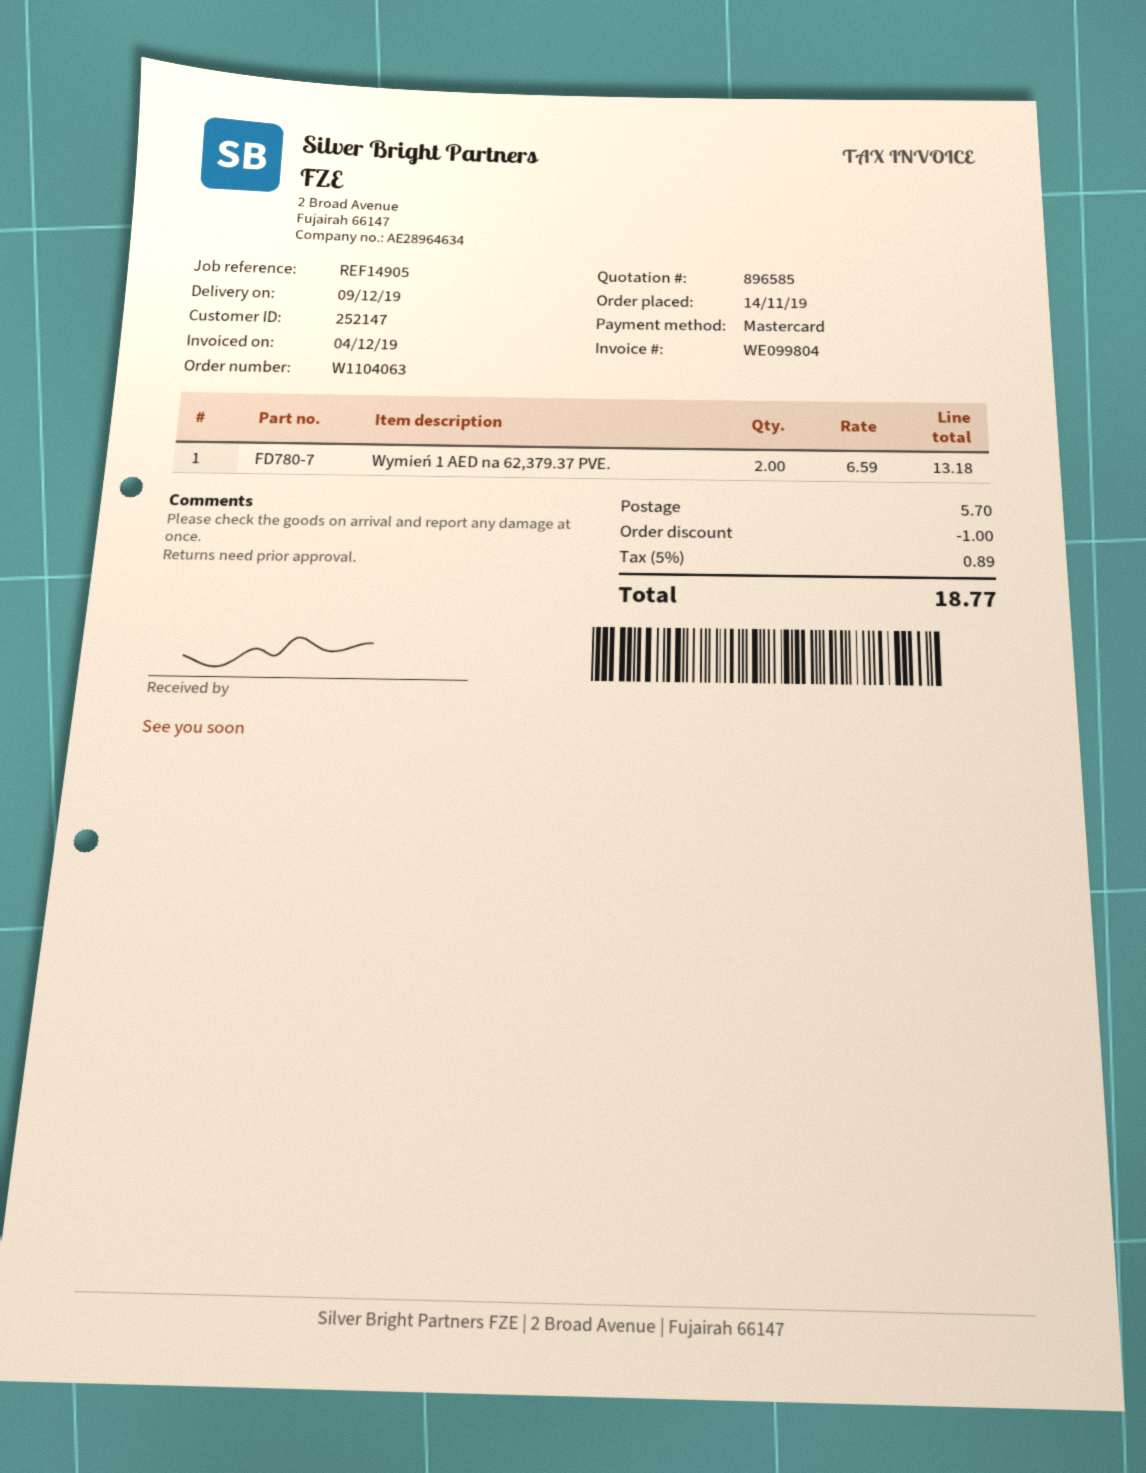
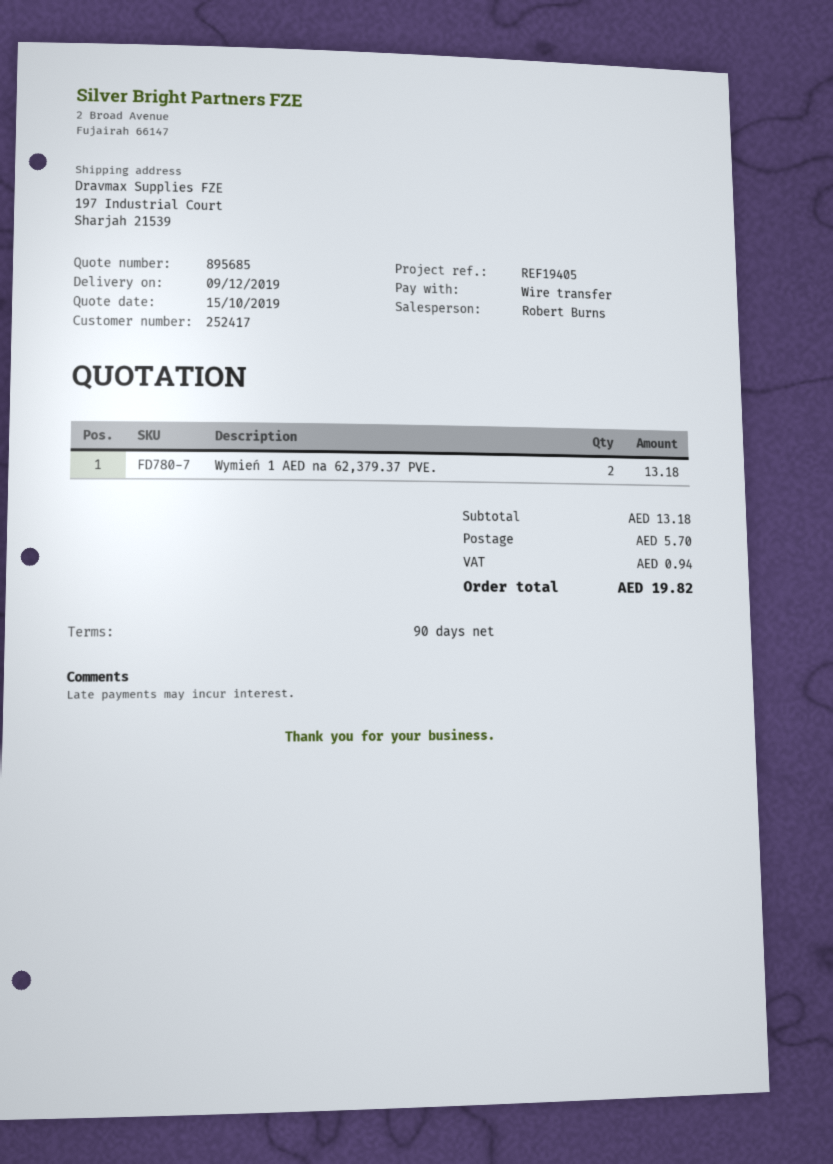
quote number: 896585 -> 895685
customer number: 252147 -> 252417
reference: REF14905 -> REF19405
payment method: Mastercard -> bank transfer
discount: 1.00 -> none
tax: 0.89 -> 0.94
total: 18.77 -> 19.82

